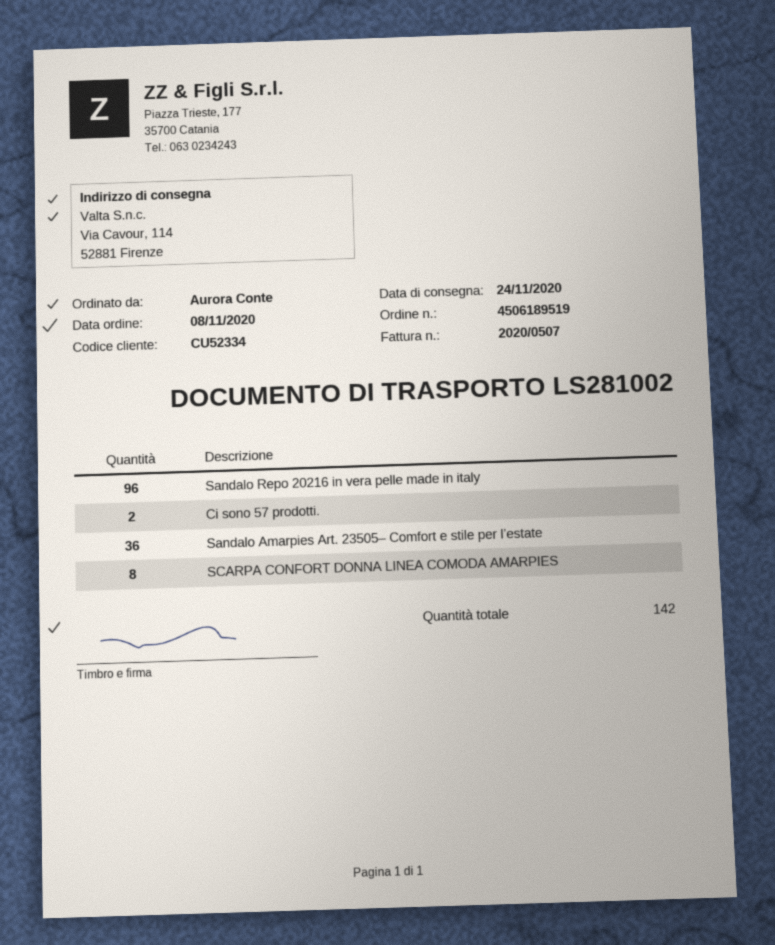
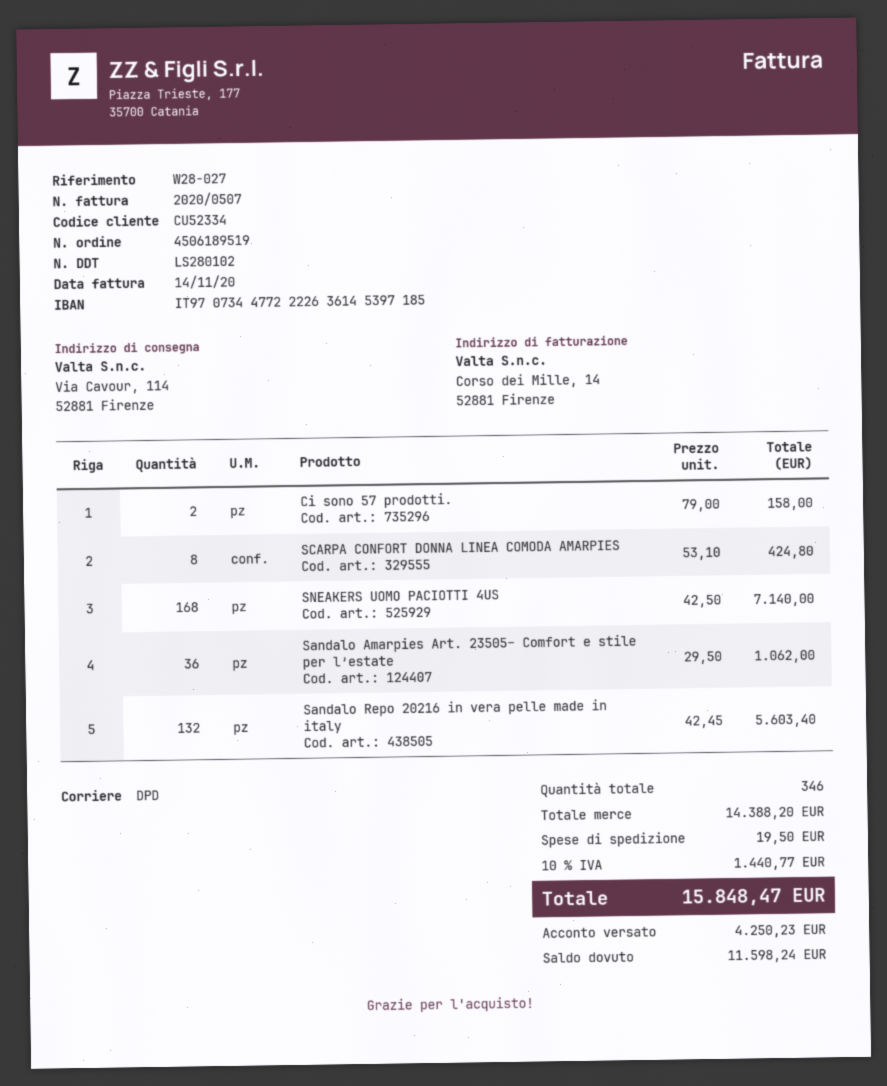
delivery note number: LS281002 -> LS280102
Sandalo Repo 20216 in vera pelle made in italy: 96 -> 132
SNEAKERS UOMO PACIOTTI 4US: none -> 168
total quantity: 142 -> 346

